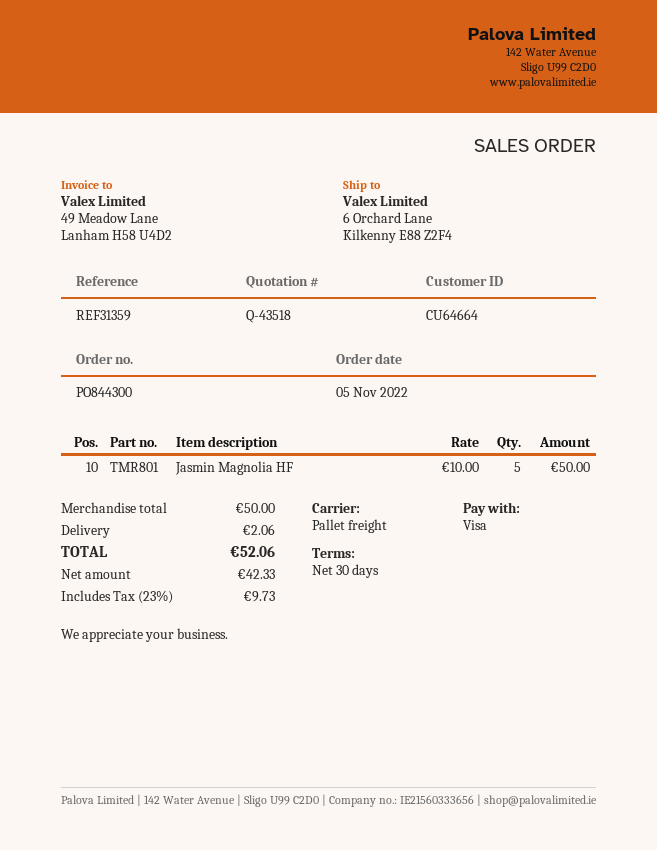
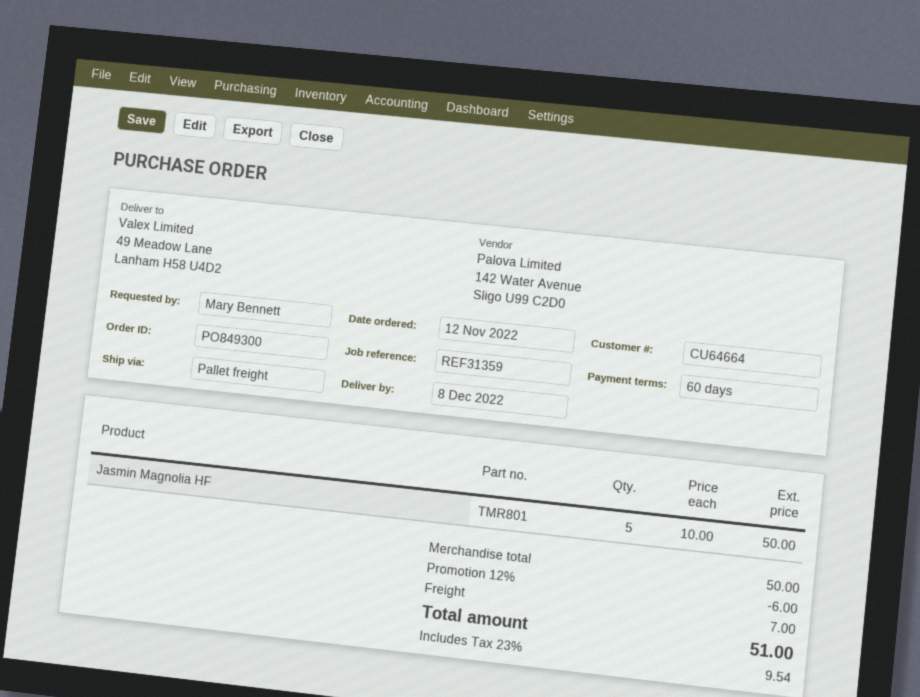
order number: PO844300 -> PO849300
order date: 2022-11-05 -> 2022-11-12
payment terms: 30 days -> 60 days
ship to: 6 Orchard Lane, Kilkenny E88 Z2F4 -> 49 Meadow Lane, Lanham H58 U4D2
discount: none -> 12% = 6.00
shipping: 2.06 -> 7.00
tax: 23% = 9.73 -> 23% = 9.54
total: 52.06 -> 51.00

